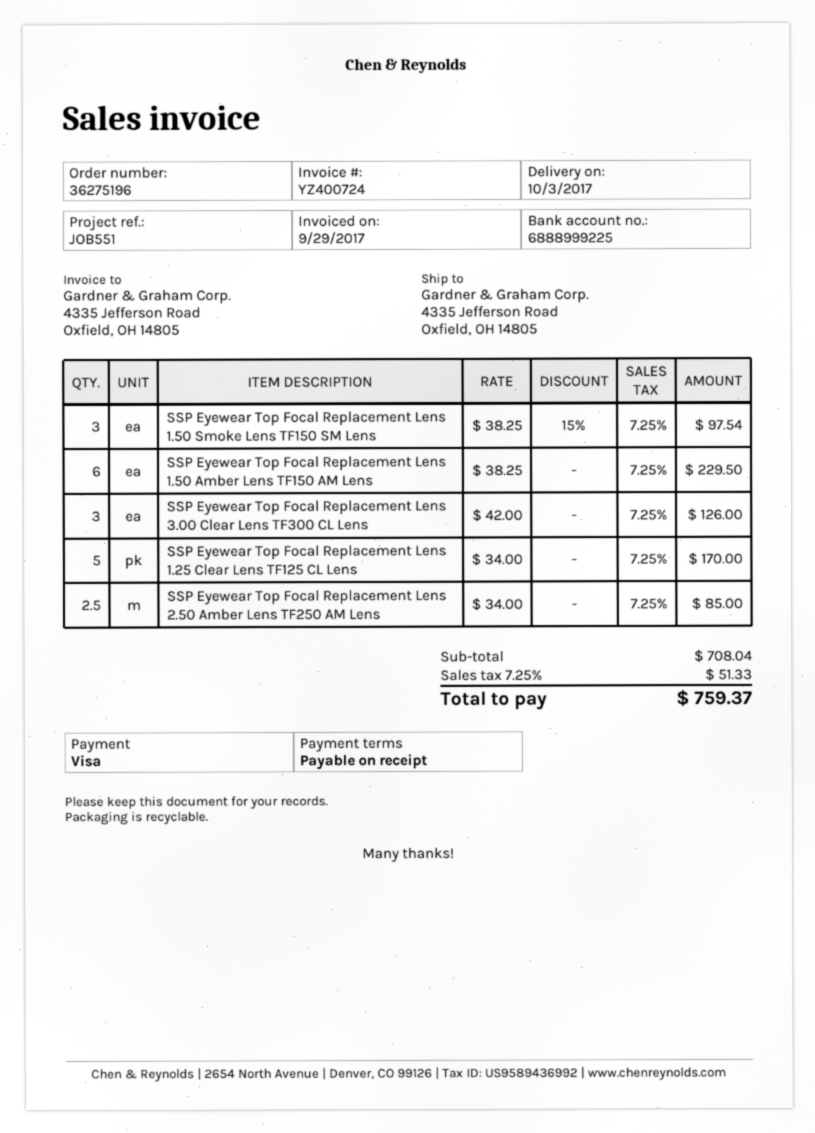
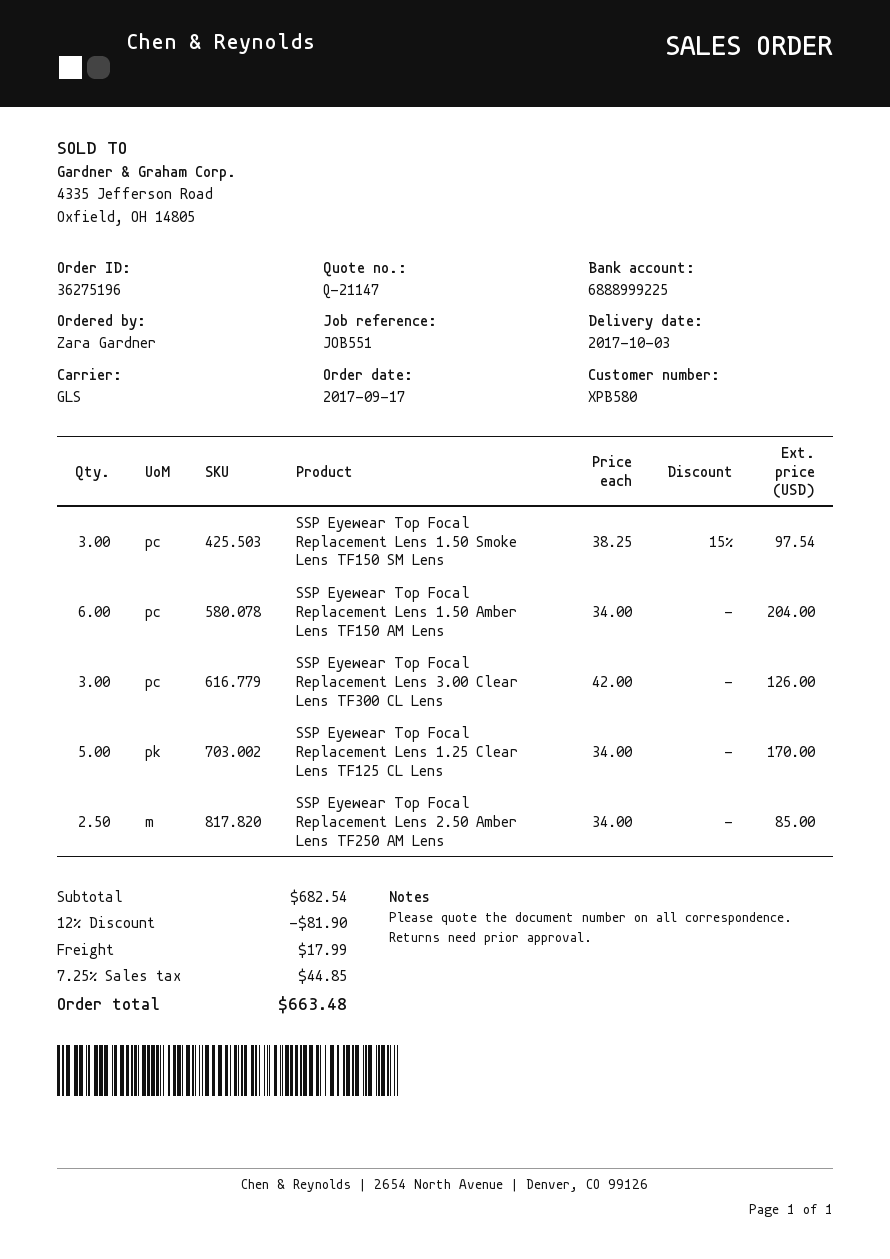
SSP Eyewear Top Focal Replacement Lens 1.50 Amber Lens TF150 AM Lens: 6 x 38.25 = 229.50 -> 6 x 34.00 = 204.00
subtotal: 708.04 -> 682.54
discount: none -> 12% = 81.90
shipping: none -> 17.99
tax: 7.25% = 51.33 -> 7.25% = 44.85
total: 759.37 -> 663.48

